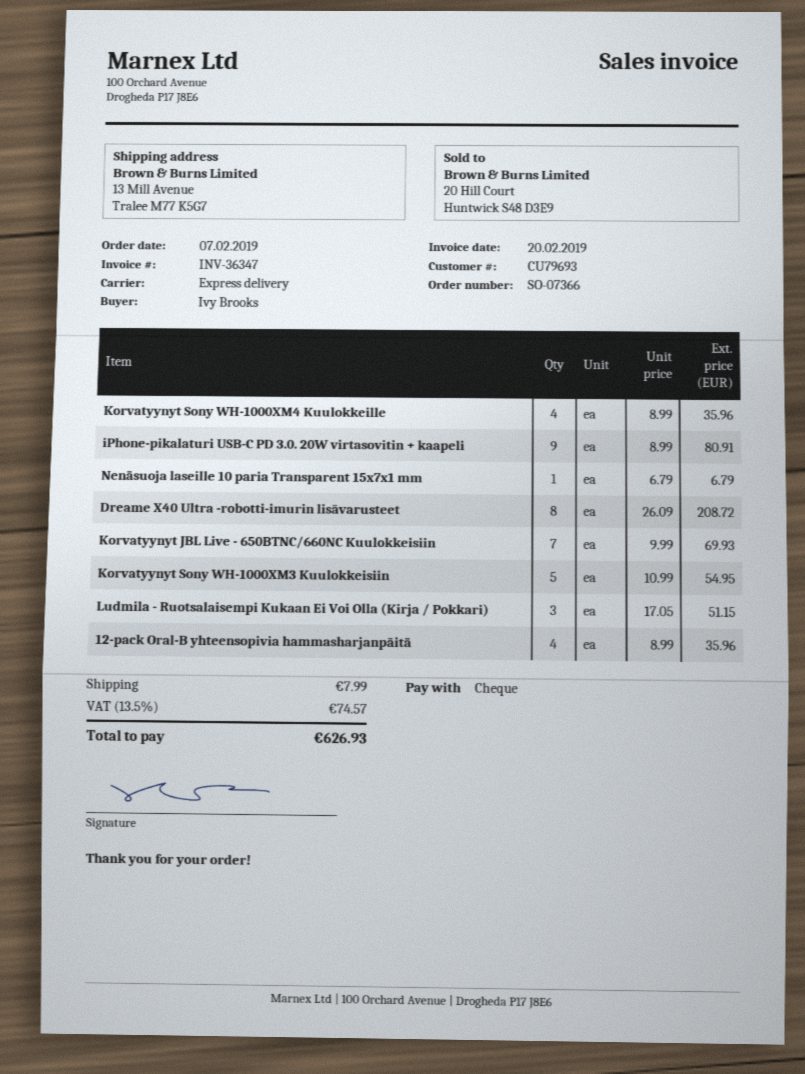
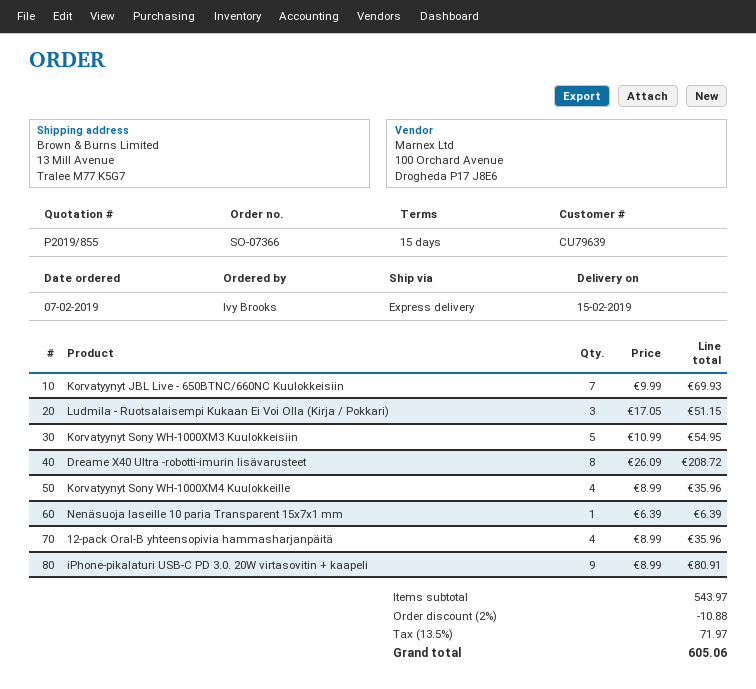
customer number: CU79693 -> CU79639
Nenäsuoja laseille 10 paria Transparent 15x7x1 mm: 1 x 6.79 = 6.79 -> 1 x 6.39 = 6.39
discount: none -> 2% = 10.88
shipping: 7.99 -> none
tax: 13.5% = 74.57 -> 13.5% = 71.97
total: 626.93 -> 605.06

